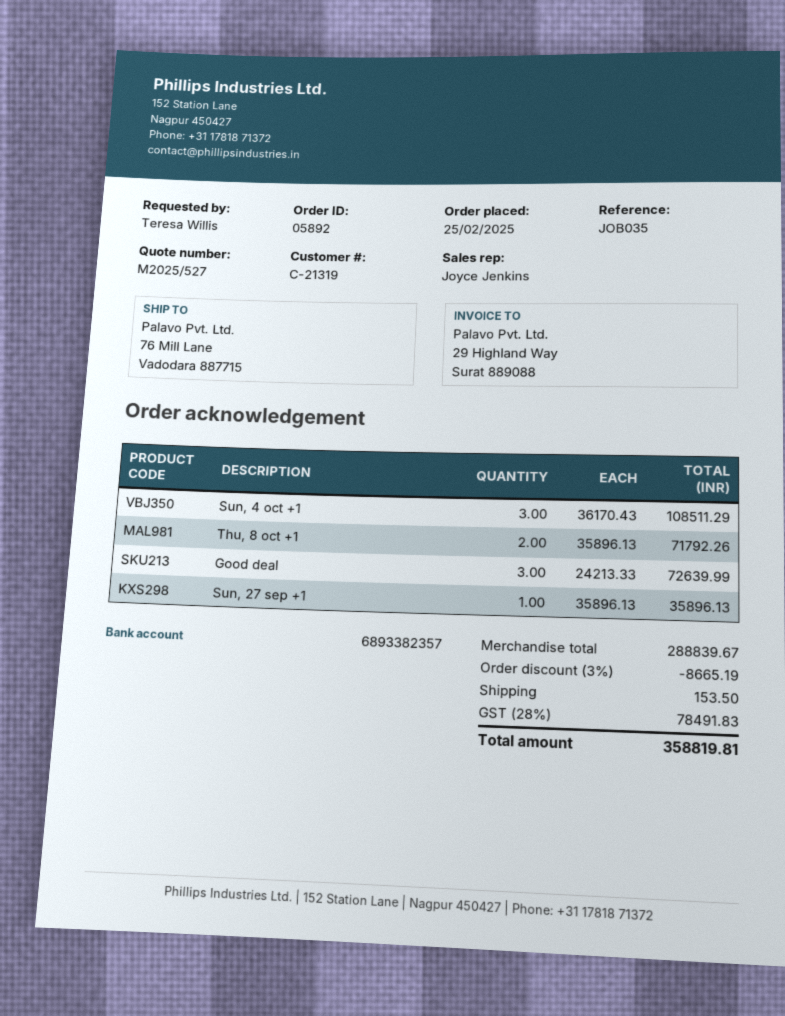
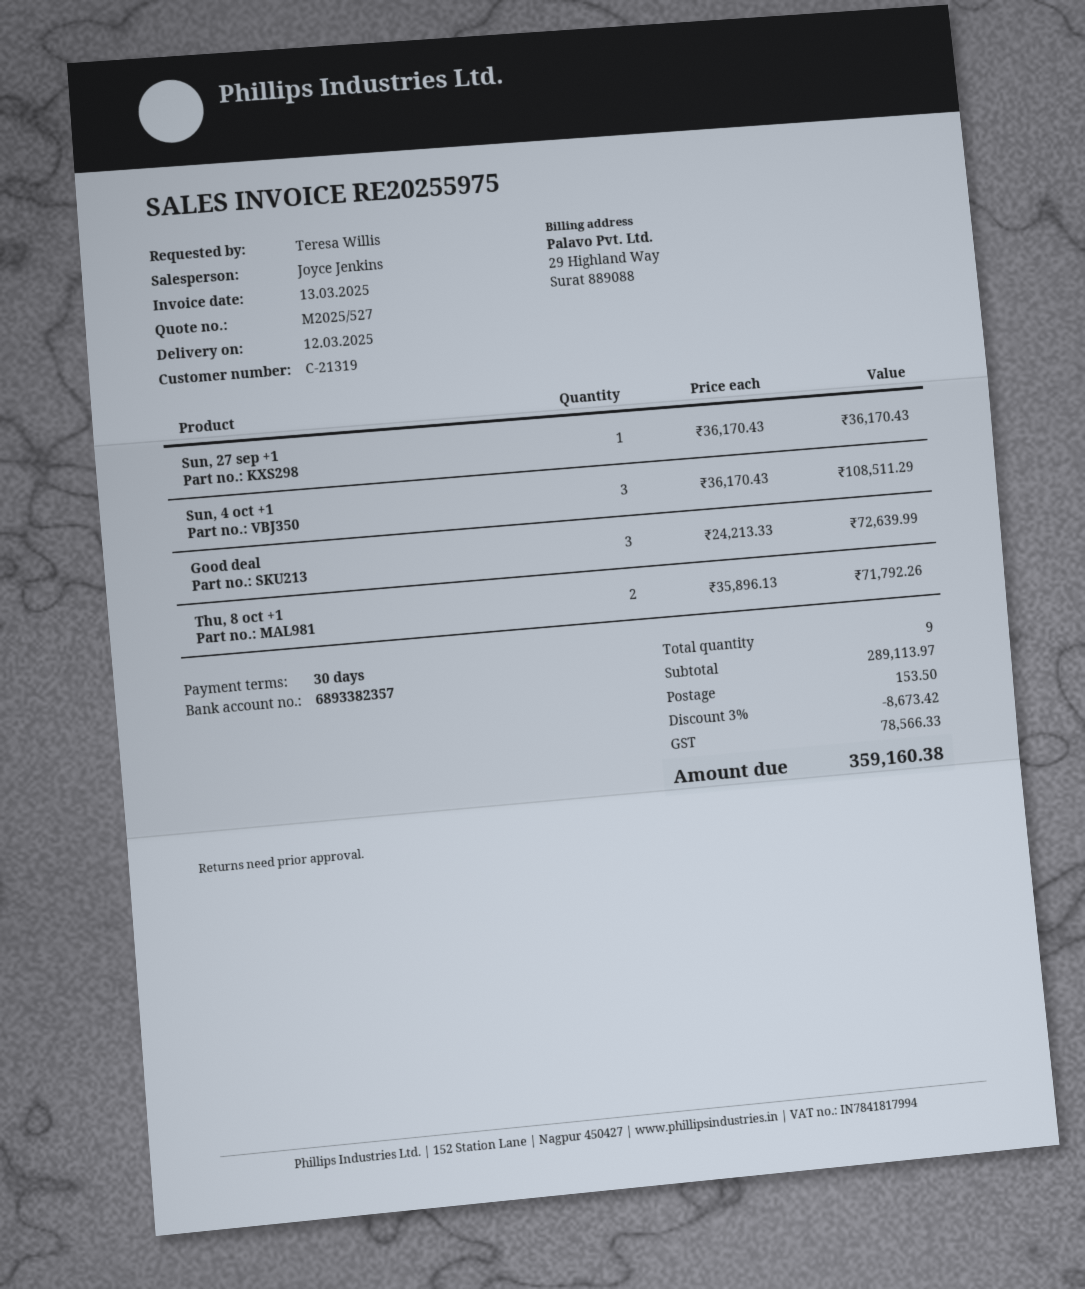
Sun, 27 sep +1: 1 x 35896.13 = 35896.13 -> 1 x 36170.43 = 36170.43
subtotal: 288839.67 -> 289113.97
discount: 3% = 8665.19 -> 3% = 8673.42
tax: 78491.83 -> 78566.33
total: 358819.81 -> 359160.38

